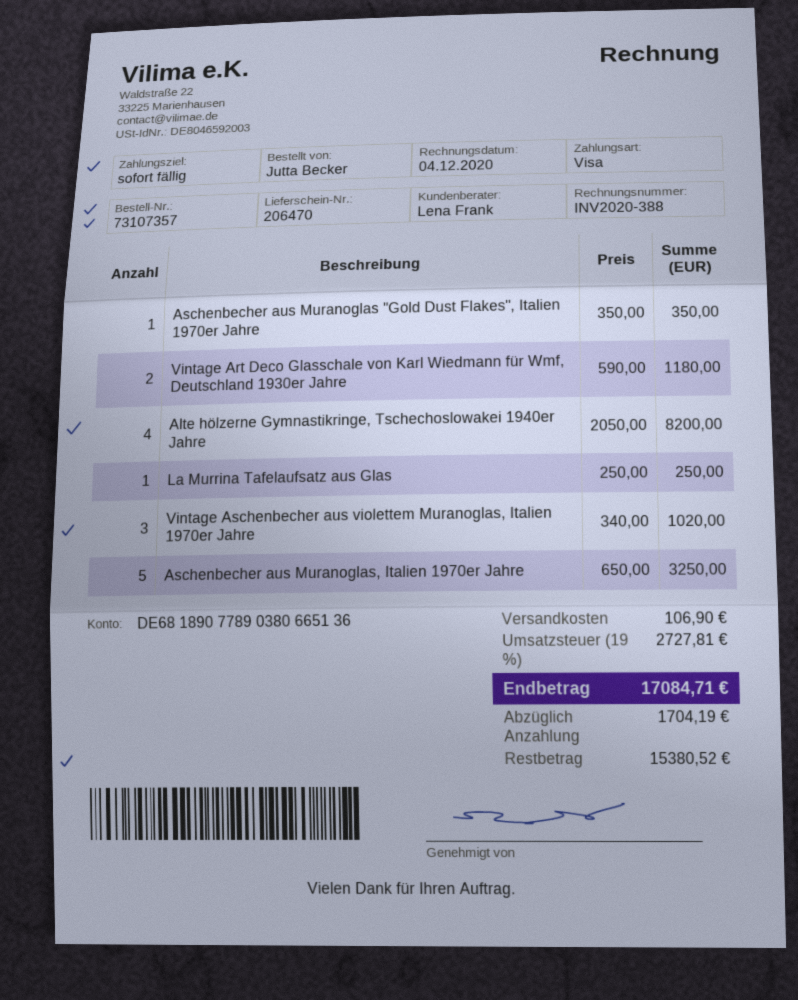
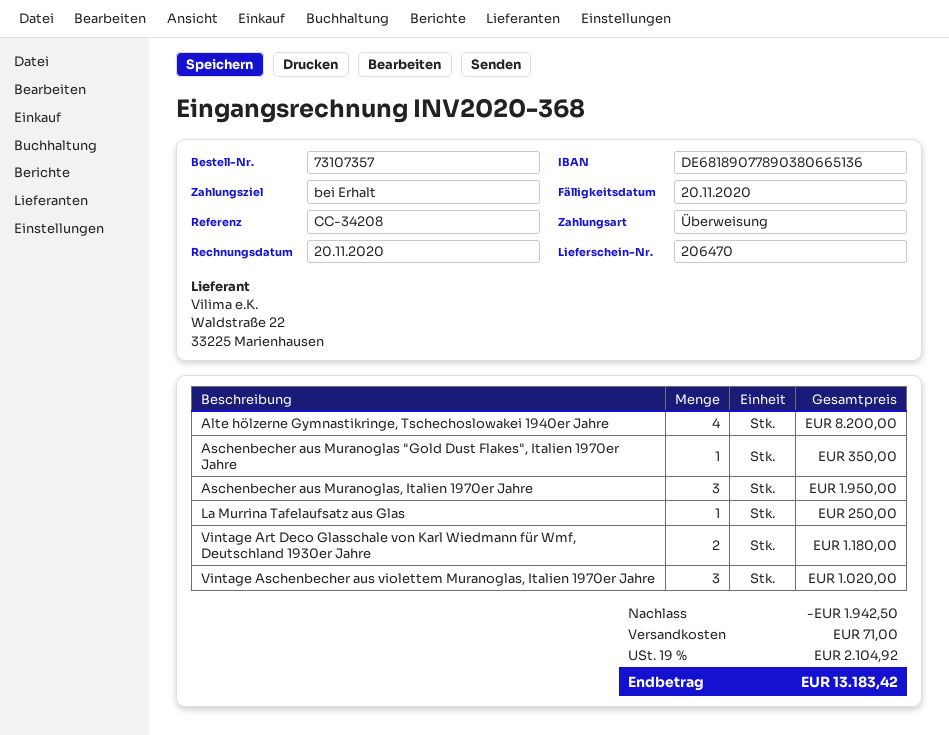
invoice number: INV2020-388 -> INV2020-368
invoice date: 2020-12-04 -> 2020-11-20
payment method: Visa -> bank transfer
Aschenbecher aus Muranoglas, Italien 1970er Jahre: 5 for 3250.00 -> 3 for 1950.00
discount: none -> 1942.50
shipping: 106.90 -> 71.00
tax: 19% = 2727.81 -> 19% = 2104.92
total: 17084.71 -> 13183.42

